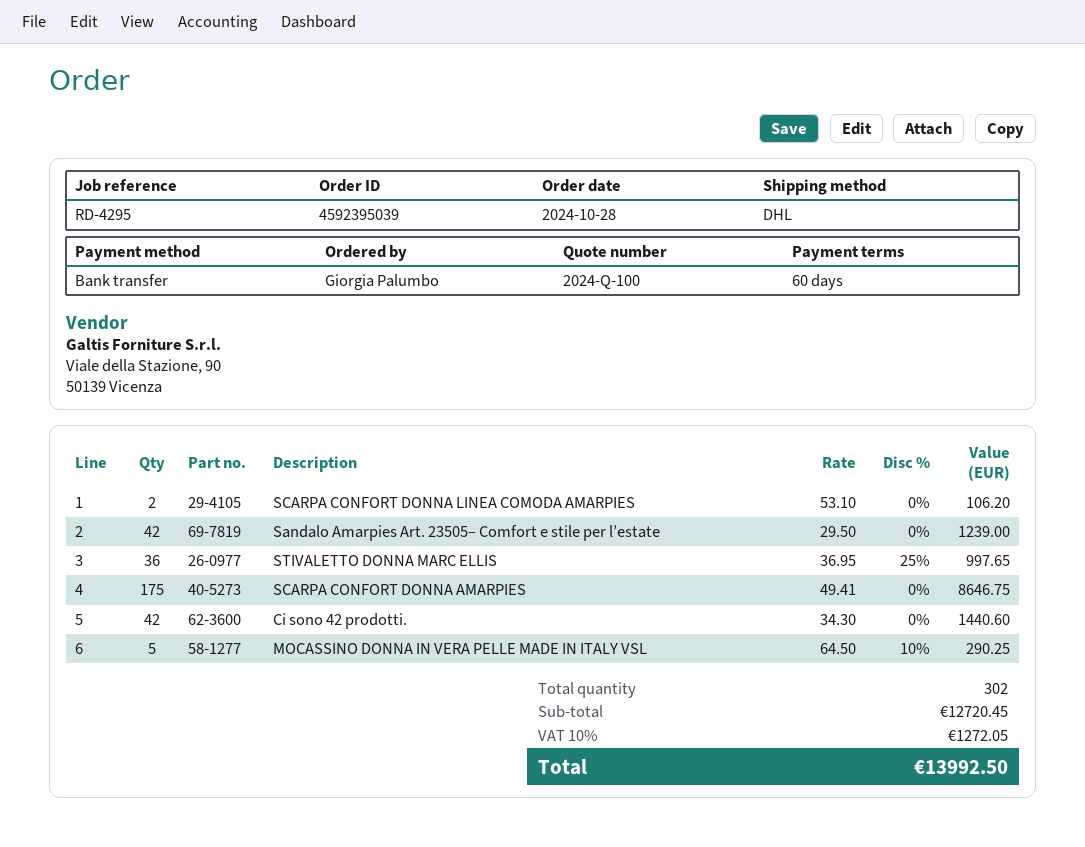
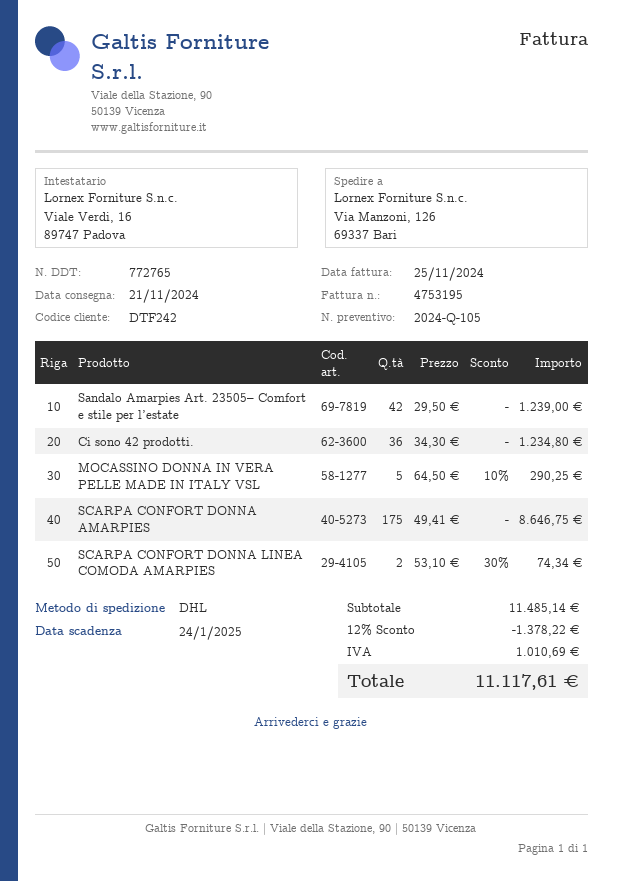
quote number: 2024-Q-100 -> 2024-Q-105
SCARPA CONFORT DONNA LINEA COMODA AMARPIES: 2 x 53.10 = 106.20 -> 2 x 53.10 - 30% = 74.34
STIVALETTO DONNA MARC ELLIS: 36 x 36.95 - 25% = 997.65 -> none
Ci sono 42 prodotti.: 42 x 34.30 = 1440.60 -> 36 x 34.30 = 1234.80
subtotal: 12720.45 -> 11485.14
discount: none -> 12% = 1378.22
tax: 1272.05 -> 1010.69
total: 13992.50 -> 11117.61

